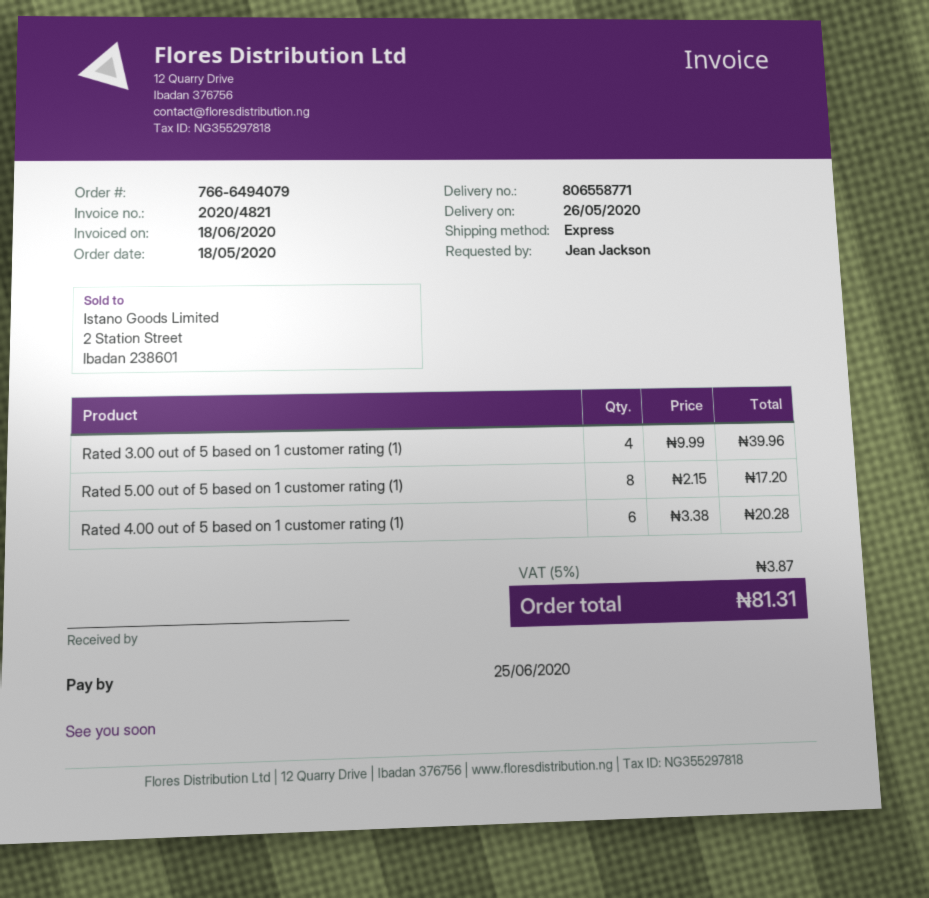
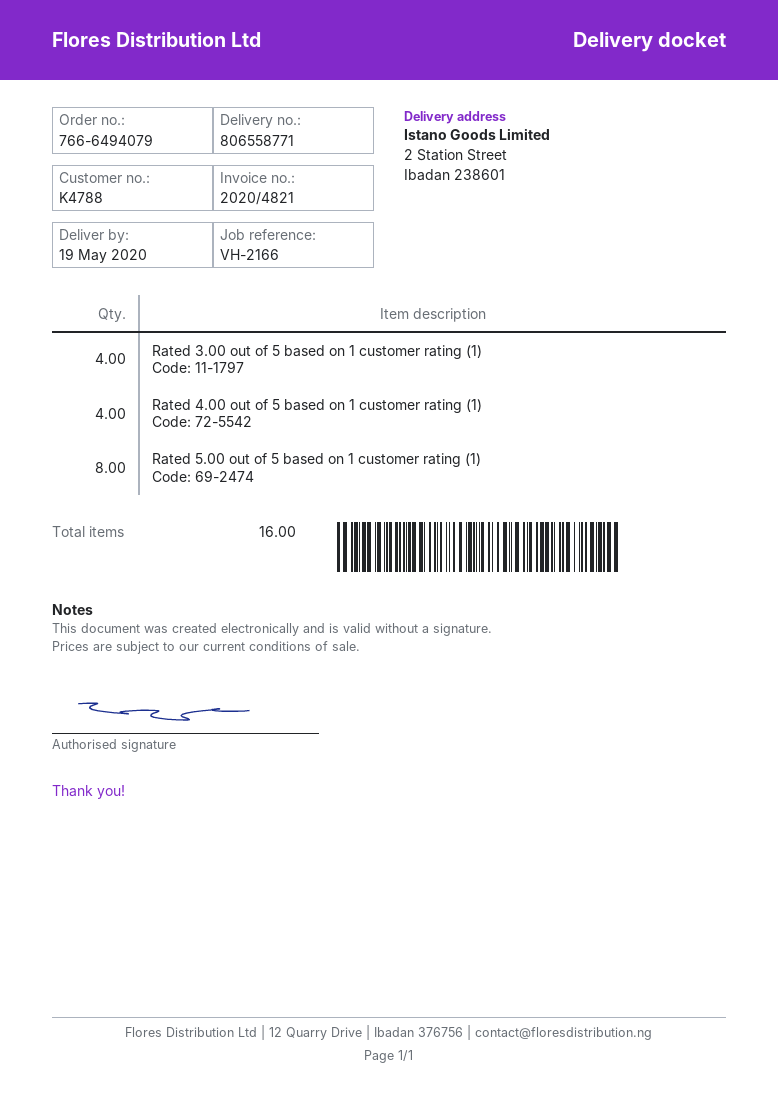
delivery date: 2020-05-26 -> 2020-05-19
Rated 4.00 out of 5 based on 1 customer rating (1): 6 -> 4

